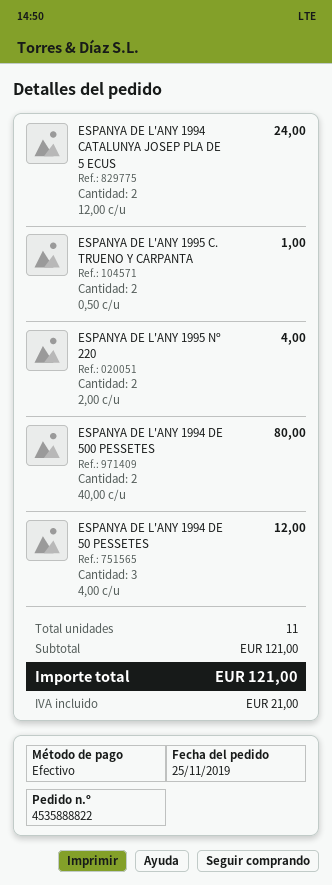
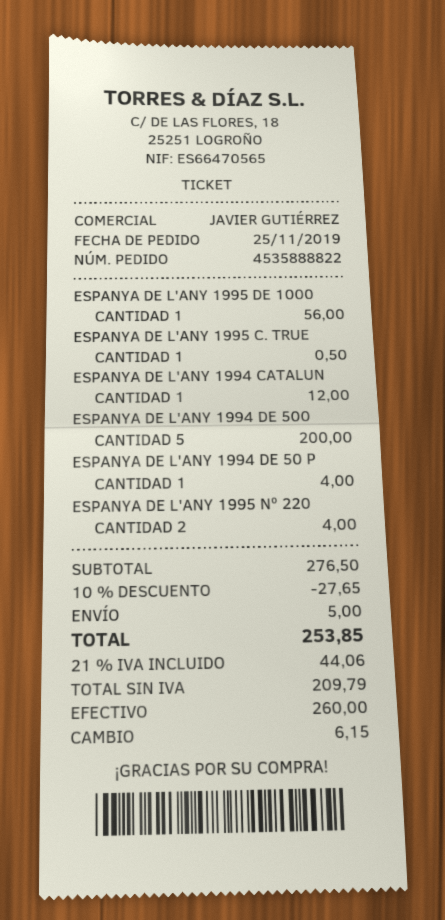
ESPANYA DE L'ANY 1994 CATALUNYA JOSEP PLA DE 5 ECUS: 2 for 24.00 -> 1 for 12.00
ESPANYA DE L'ANY 1995 C. TRUENO Y CARPANTA: 2 for 1.00 -> 1 for 0.50
ESPANYA DE L'ANY 1994 DE 500 PESSETES: 2 for 80.00 -> 5 for 200.00
ESPANYA DE L'ANY 1994 DE 50 PESSETES: 3 for 12.00 -> 1 for 4.00
ESPANYA DE L'ANY 1995 DE 1000: none -> 1 for 56.00
subtotal: 121.00 -> 276.50
discount: none -> 10% = 27.65
shipping: none -> 5.00
tax: 21.00 -> 44.06
total: 121.00 -> 253.85

